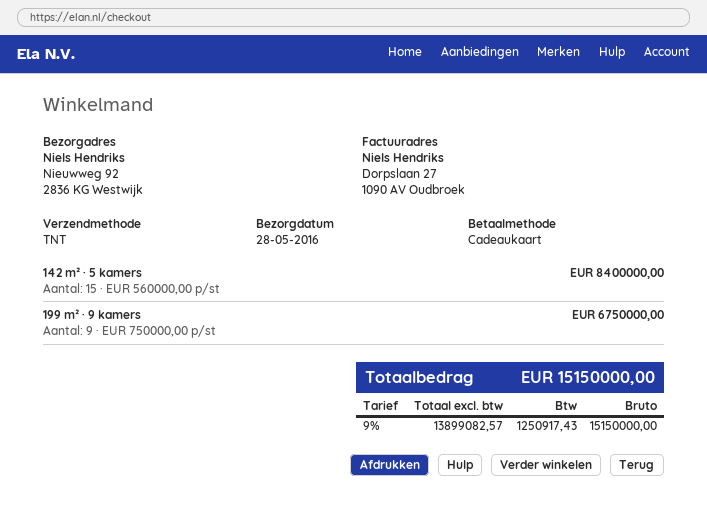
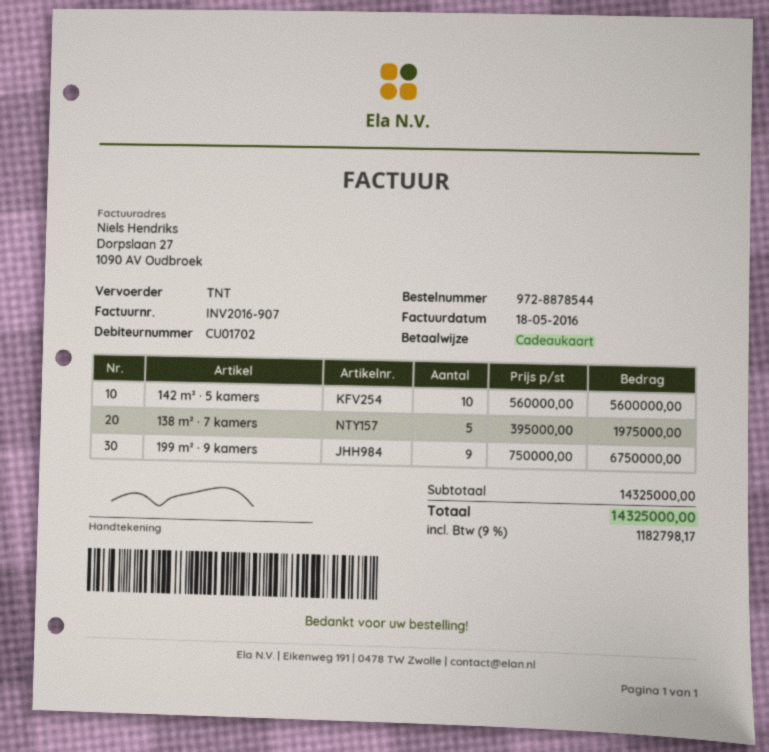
142 m² · 5 kamers: 15 x 560000.00 = 8400000.00 -> 10 x 560000.00 = 5600000.00
138 m² · 7 kamers: none -> 5 x 395000.00 = 1975000.00
tax: 9% = 1250917.43 -> 9% = 1182798.17
total: 15150000.00 -> 14325000.00

